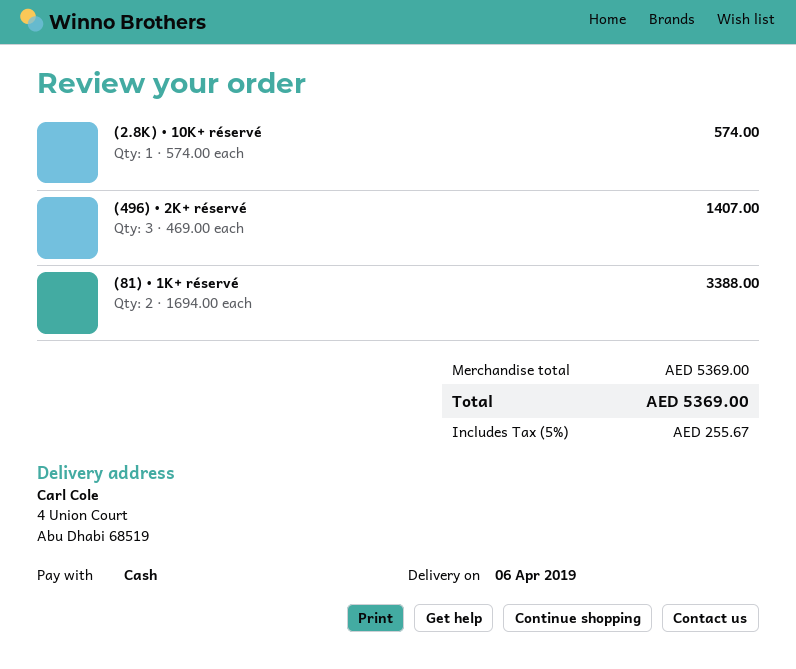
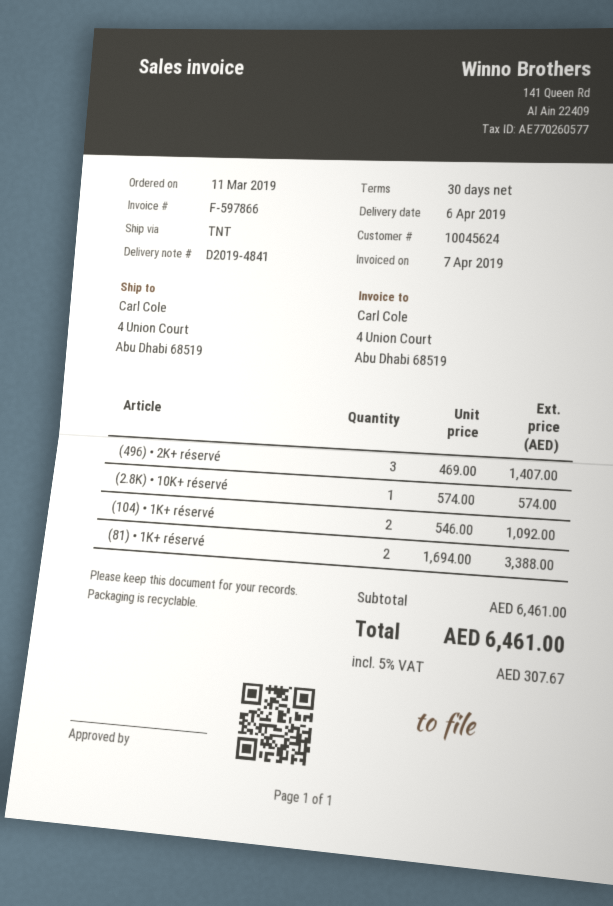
(104) • 1K+ réservé: none -> 2 x 546.00 = 1092.00
subtotal: 5369.00 -> 6461.00
tax: 5% = 255.67 -> 5% = 307.67
total: 5369.00 -> 6461.00

